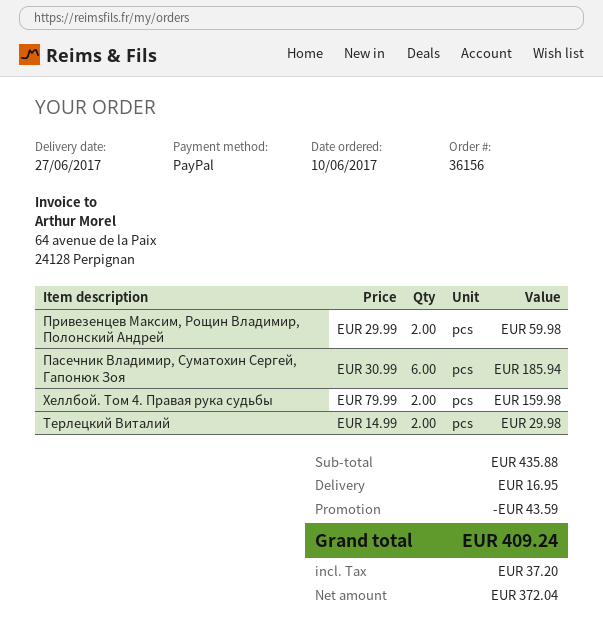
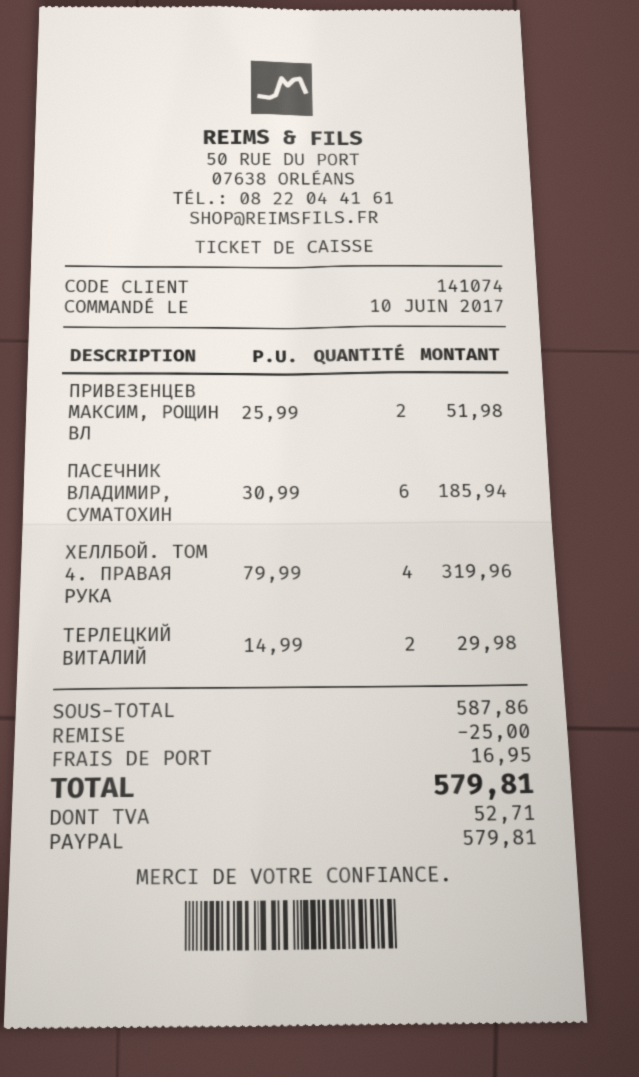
Привезенцев Максим, Рощин Владимир, Полонский Андрей: 2 x 29.99 = 59.98 -> 2 x 25.99 = 51.98
Хеллбой. Том 4. Правая рука судьбы: 2 x 79.99 = 159.98 -> 4 x 79.99 = 319.96
subtotal: 435.88 -> 587.86
discount: 43.59 -> 25.00
tax: 37.20 -> 52.71
total: 409.24 -> 579.81

